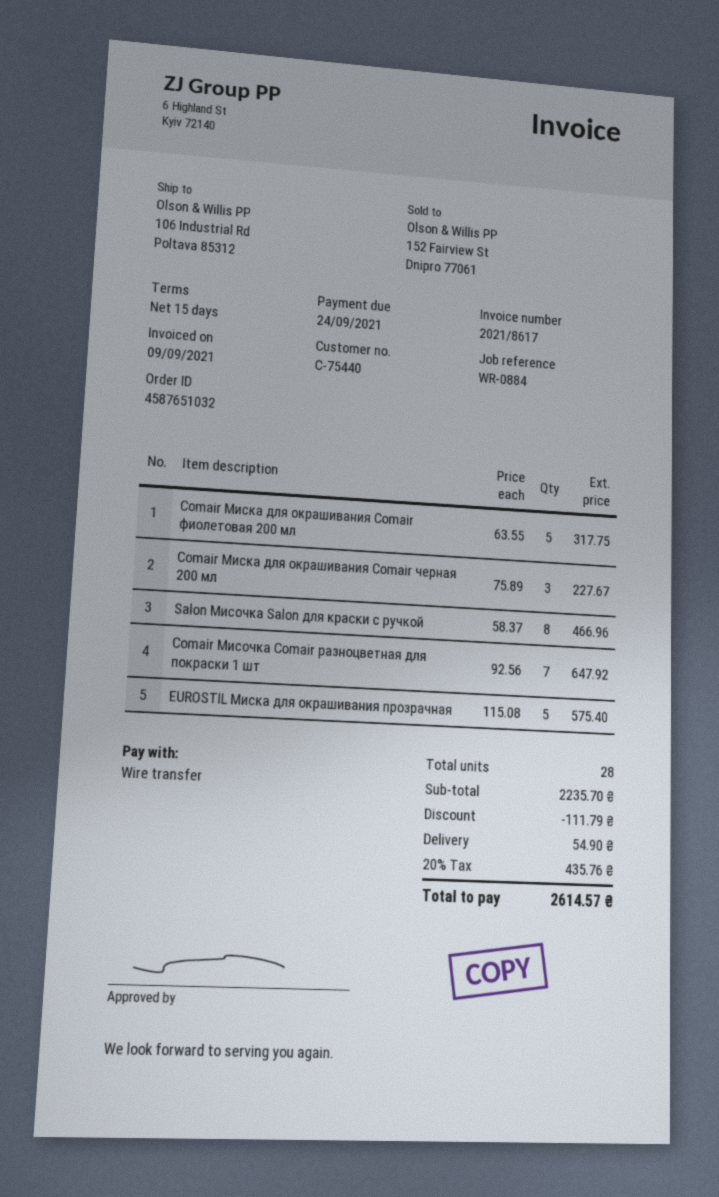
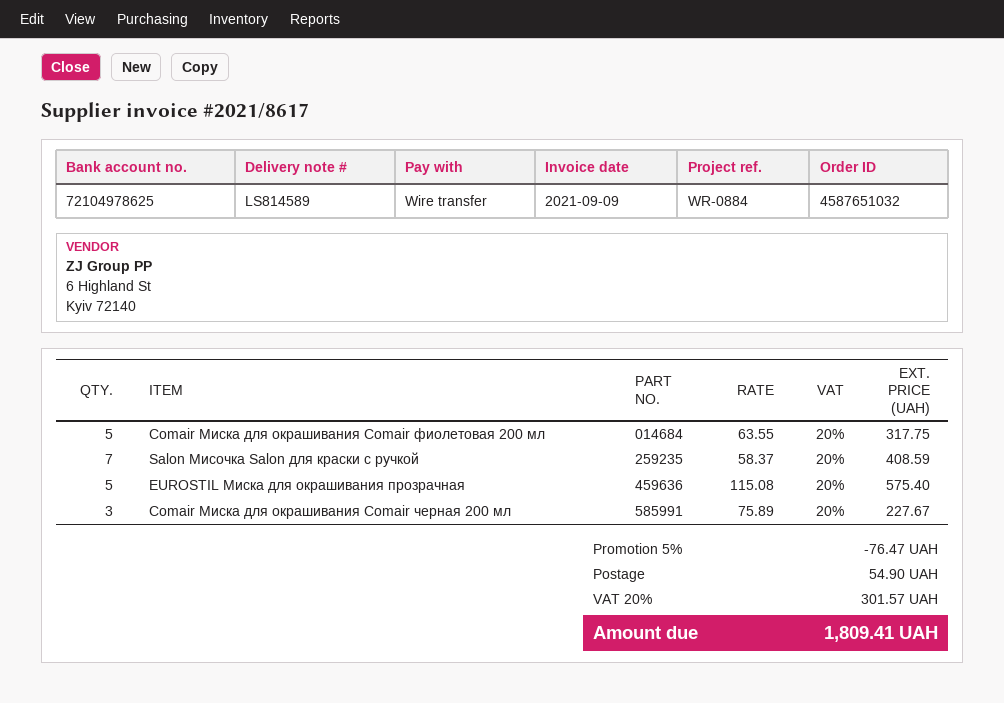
Salon Мисочка Salon для краски с ручкой: 8 x 58.37 = 466.96 -> 7 x 58.37 = 408.59
Comair Мисочка Comair разноцветная для покраски 1 шт: 7 x 92.56 = 647.92 -> none
discount: 111.79 -> 76.47
tax: 20% = 435.76 -> 20% = 301.57
total: 2614.57 -> 1809.41

